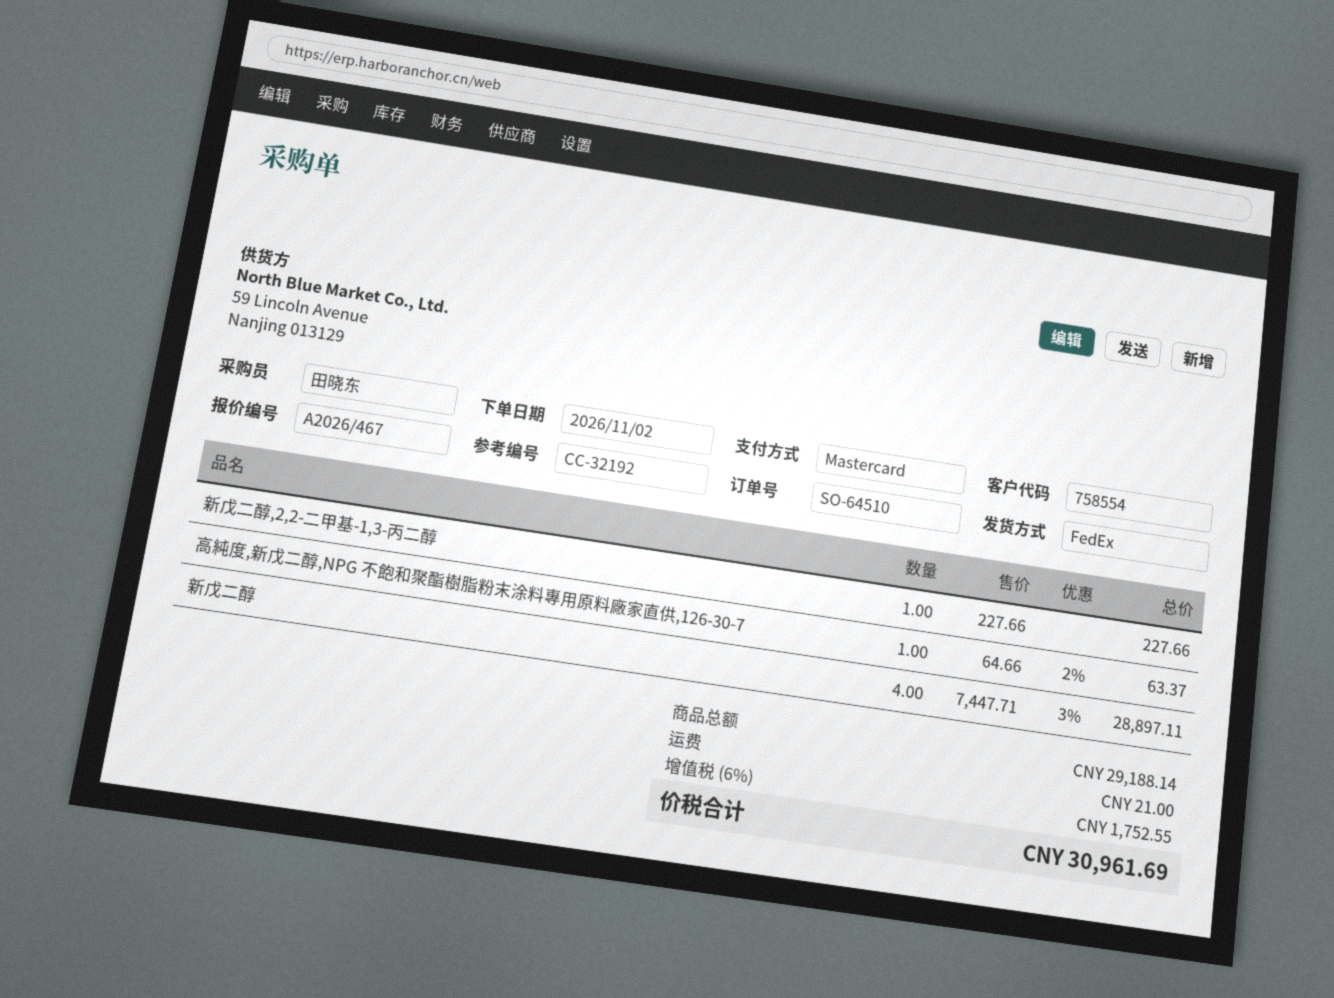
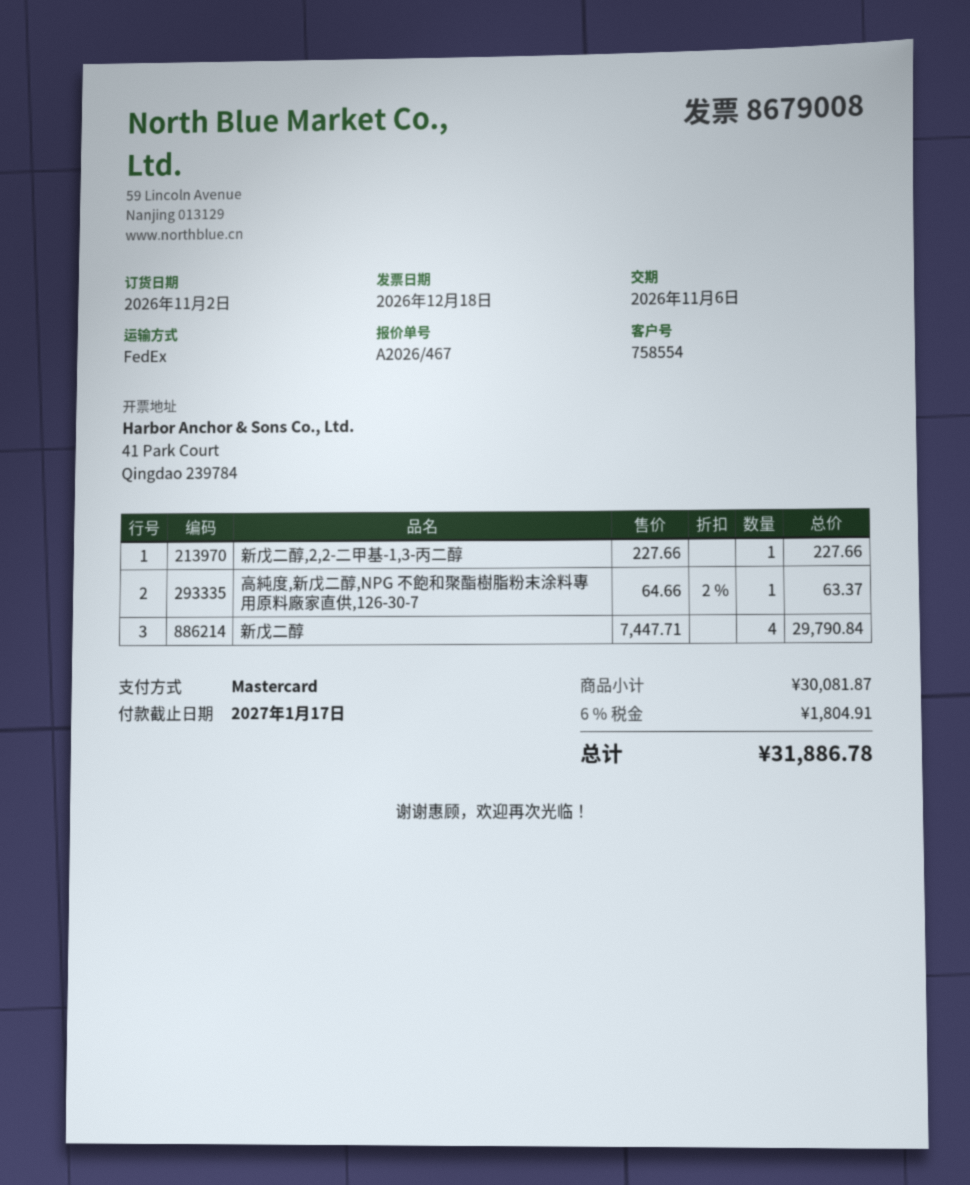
新戊二醇: 4 x 7447.71 - 3% = 28897.11 -> 4 x 7447.71 = 29790.84
subtotal: 29188.14 -> 30081.87
shipping: 21.00 -> none
tax: 6% = 1752.55 -> 6% = 1804.91
total: 30961.69 -> 31886.78

